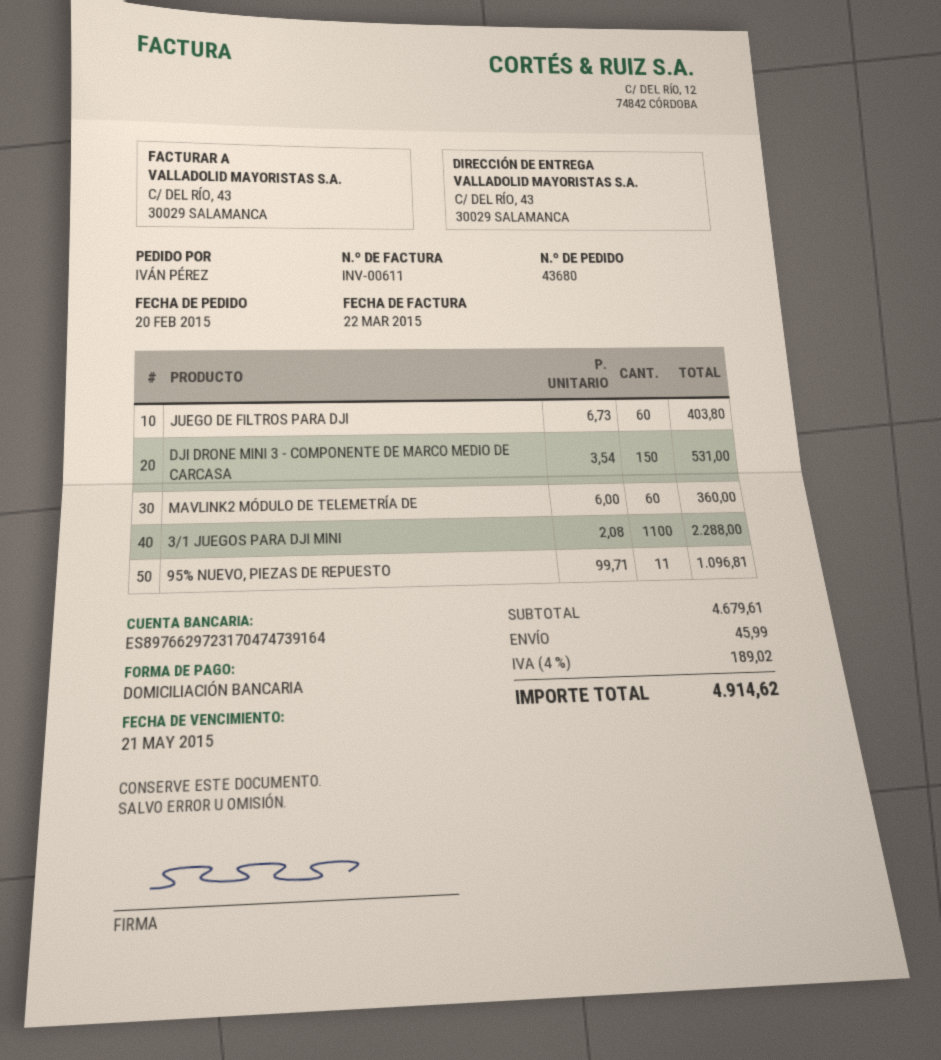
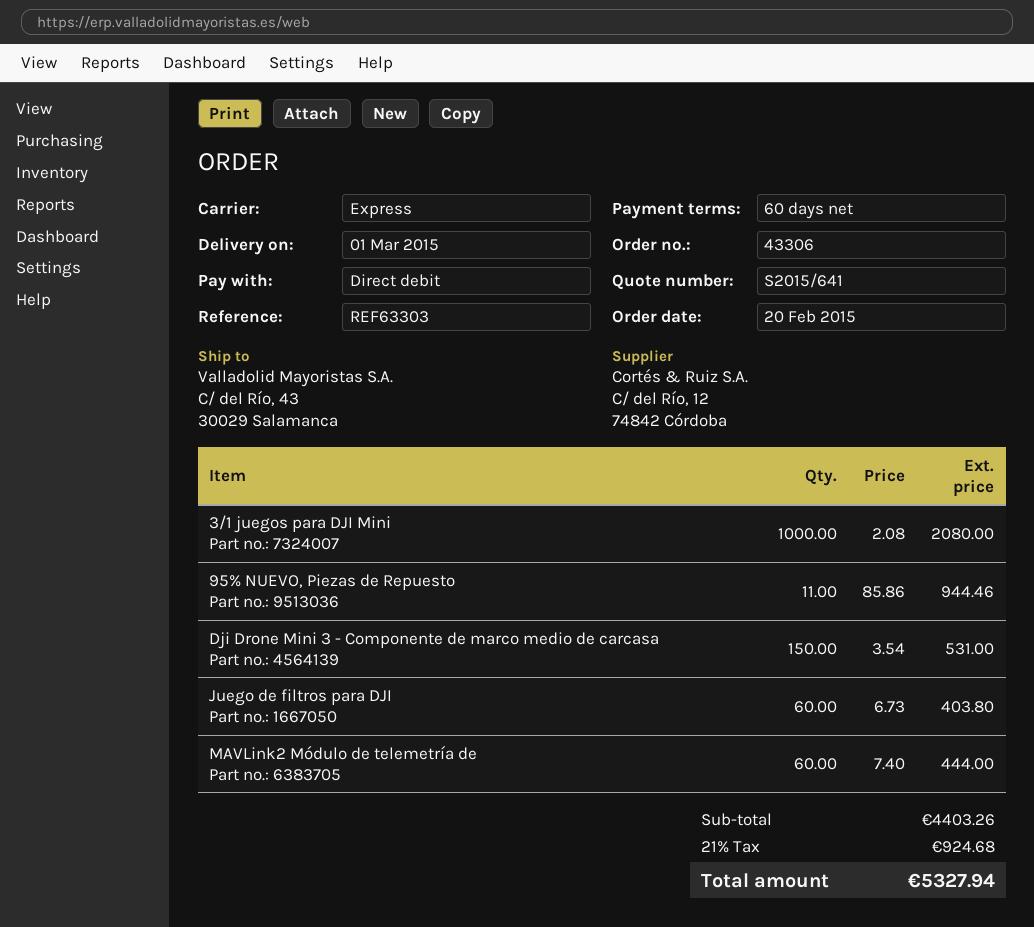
order number: 43680 -> 43306
MAVLINK2 MÓDULO DE TELEMETRÍA DE: 60 x 6.00 = 360.00 -> 60 x 7.40 = 444.00
3/1 JUEGOS PARA DJI MINI: 1100 x 2.08 = 2288.00 -> 1000 x 2.08 = 2080.00
95% NUEVO, PIEZAS DE REPUESTO: 11 x 99.71 = 1096.81 -> 11 x 85.86 = 944.46
subtotal: 4679.61 -> 4403.26
shipping: 45.99 -> none
tax: 4% = 189.02 -> 21% = 924.68
total: 4914.62 -> 5327.94

